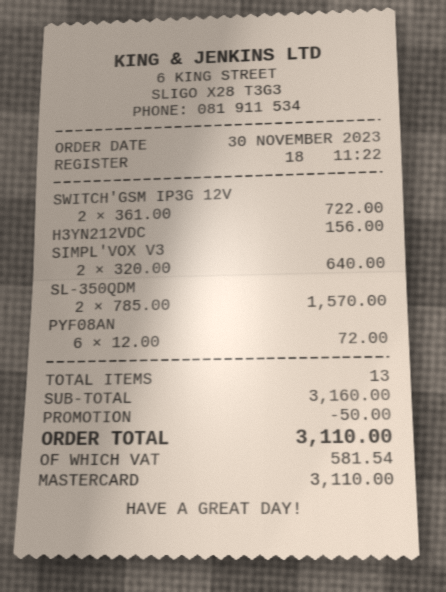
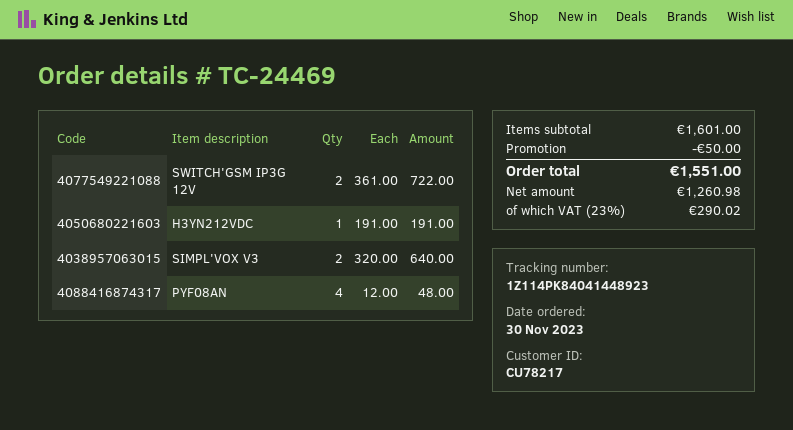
H3YN212VDC: 1 x 156.00 = 156.00 -> 1 x 191.00 = 191.00
SL-350QDM: 2 x 785.00 = 1570.00 -> none
PYF08AN: 6 x 12.00 = 72.00 -> 4 x 12.00 = 48.00
subtotal: 3160.00 -> 1601.00
tax: 581.54 -> 290.02
total: 3110.00 -> 1551.00

